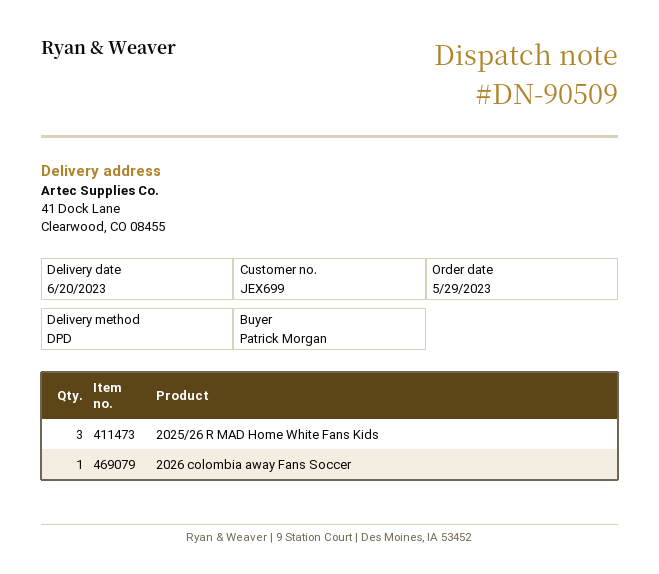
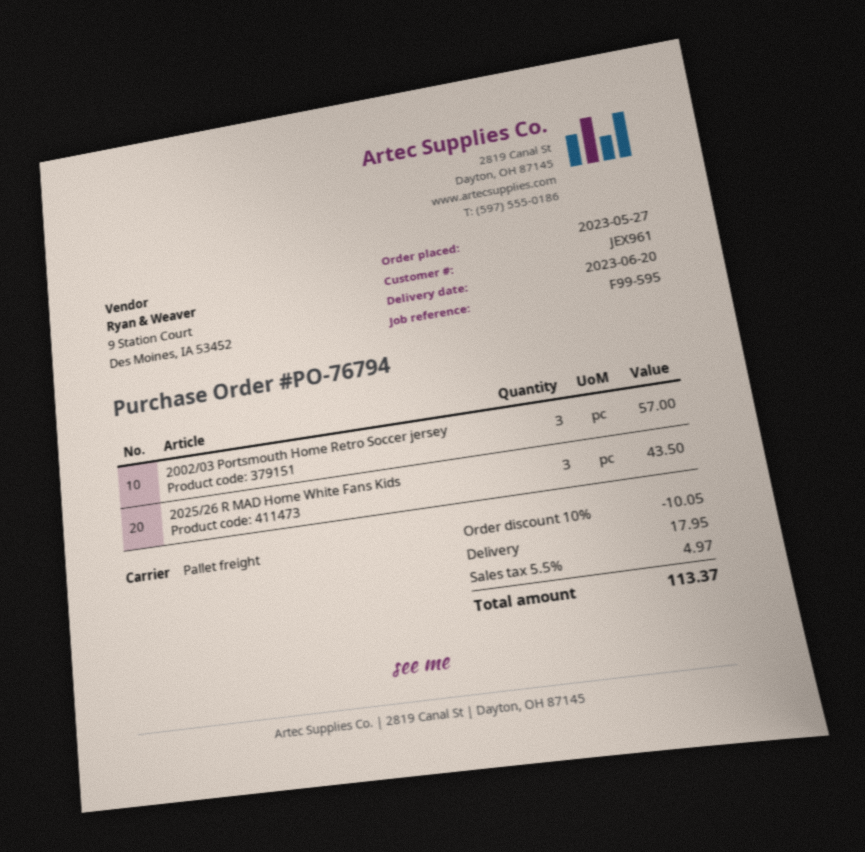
order date: 2023-05-29 -> 2023-05-27
customer number: JEX699 -> JEX961
shipping method: DPD -> pallet freight
2026 colombia away Fans Soccer: 1 -> none
2002/03 Portsmouth Home Retro Soccer jersey: none -> 3

